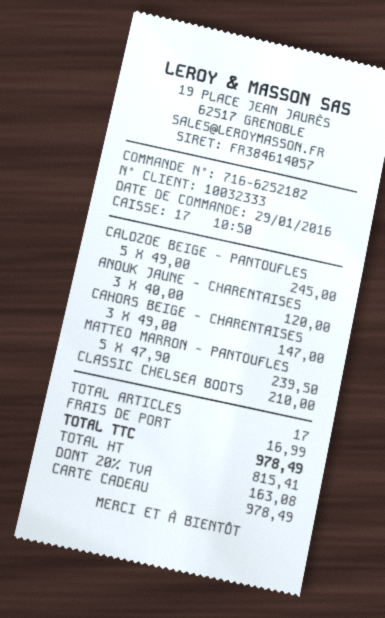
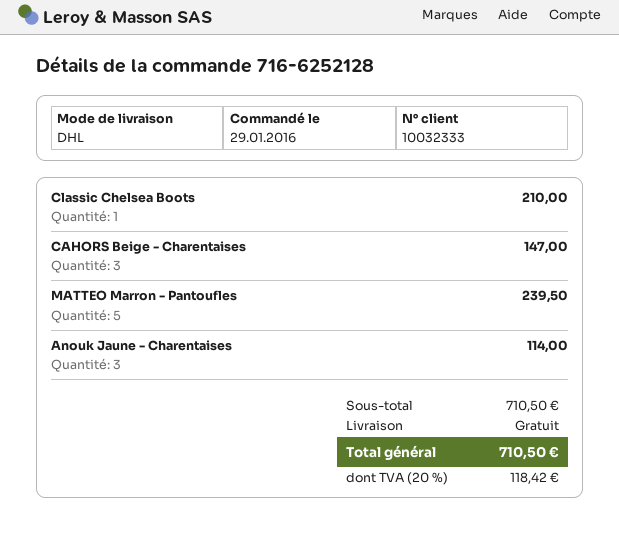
order number: 716-6252182 -> 716-6252128
CALOZOE BEIGE - PANTOUFLES: 5 for 245.00 -> none
ANOUK JAUNE - CHARENTAISES: 3 for 120.00 -> 3 for 114.00
shipping: 16.99 -> 0.00
tax: 20% = 163.08 -> 20% = 118.42
total: 978.49 -> 710.50

